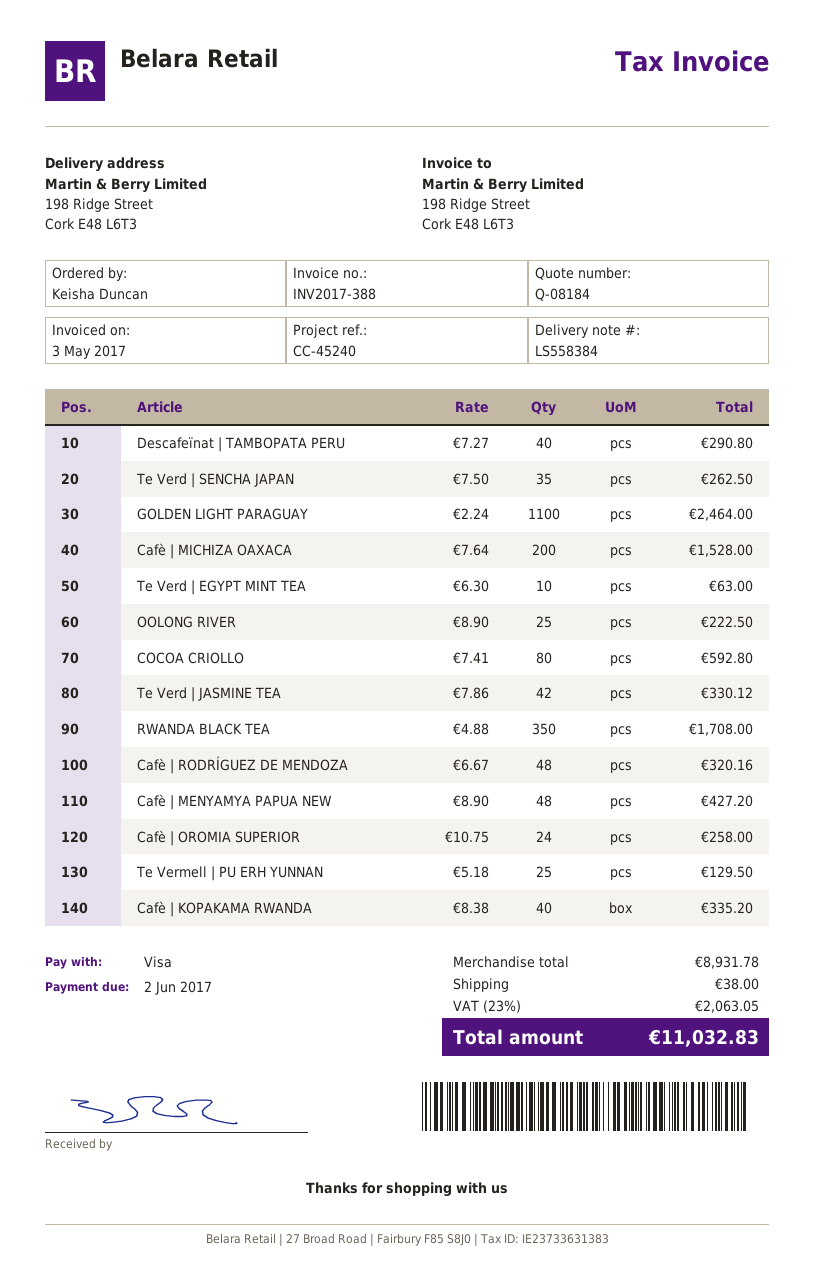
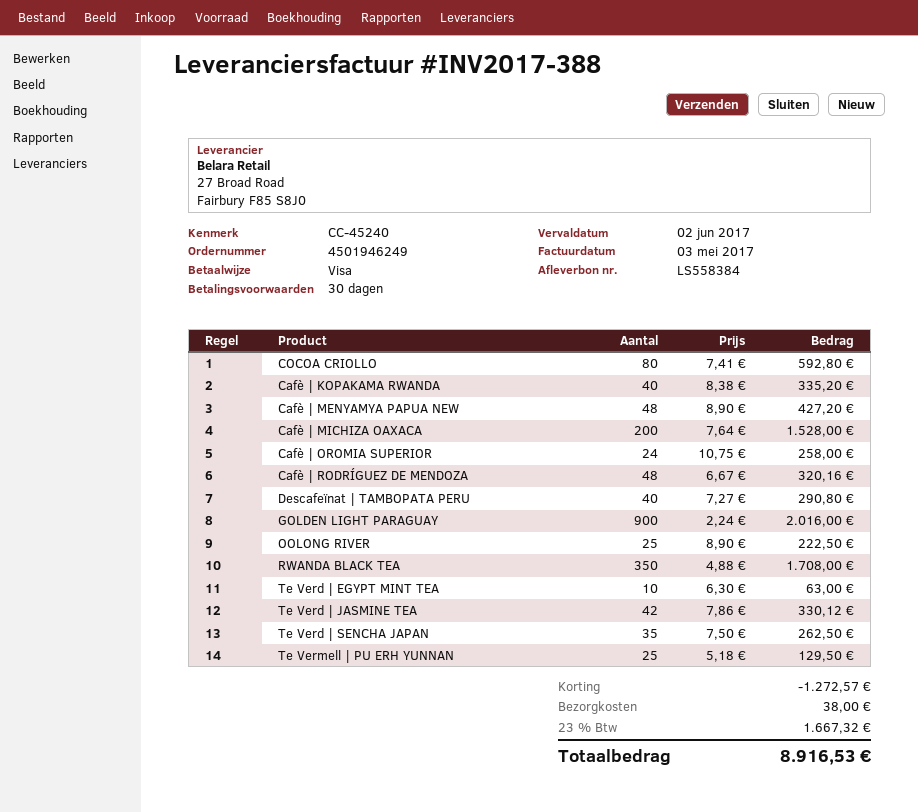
GOLDEN LIGHT PARAGUAY: 1100 x 2.24 = 2464.00 -> 900 x 2.24 = 2016.00
discount: none -> 1272.57
tax: 23% = 2063.05 -> 23% = 1667.32
total: 11032.83 -> 8916.53

